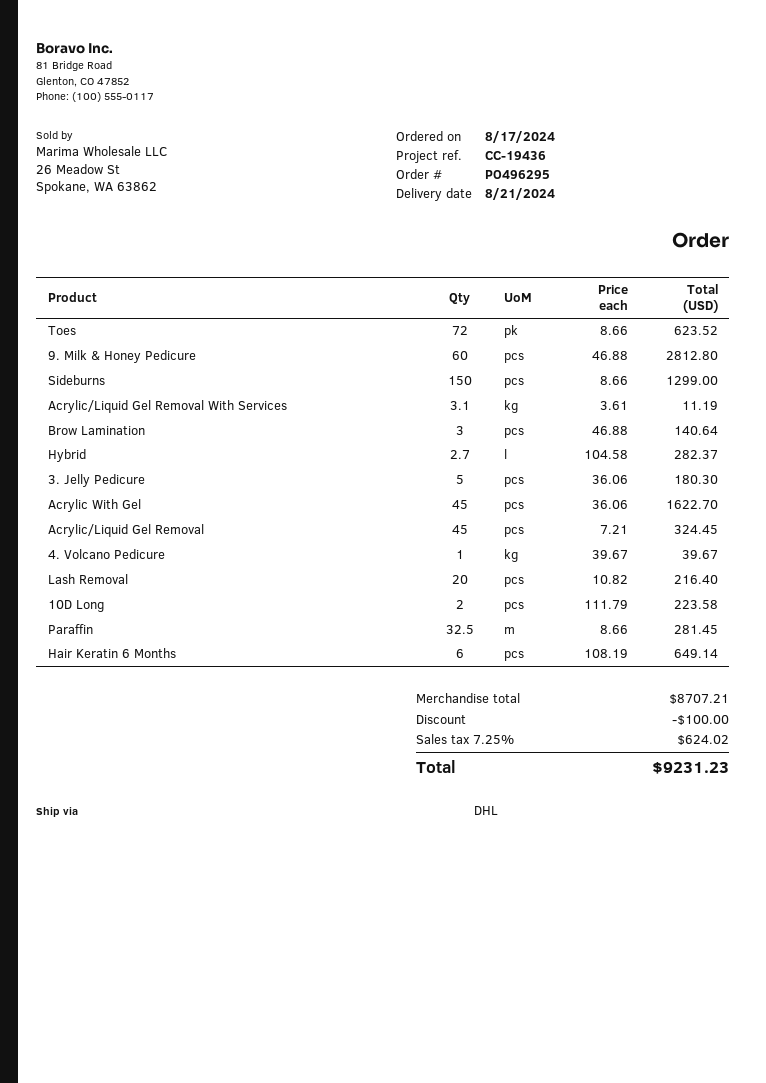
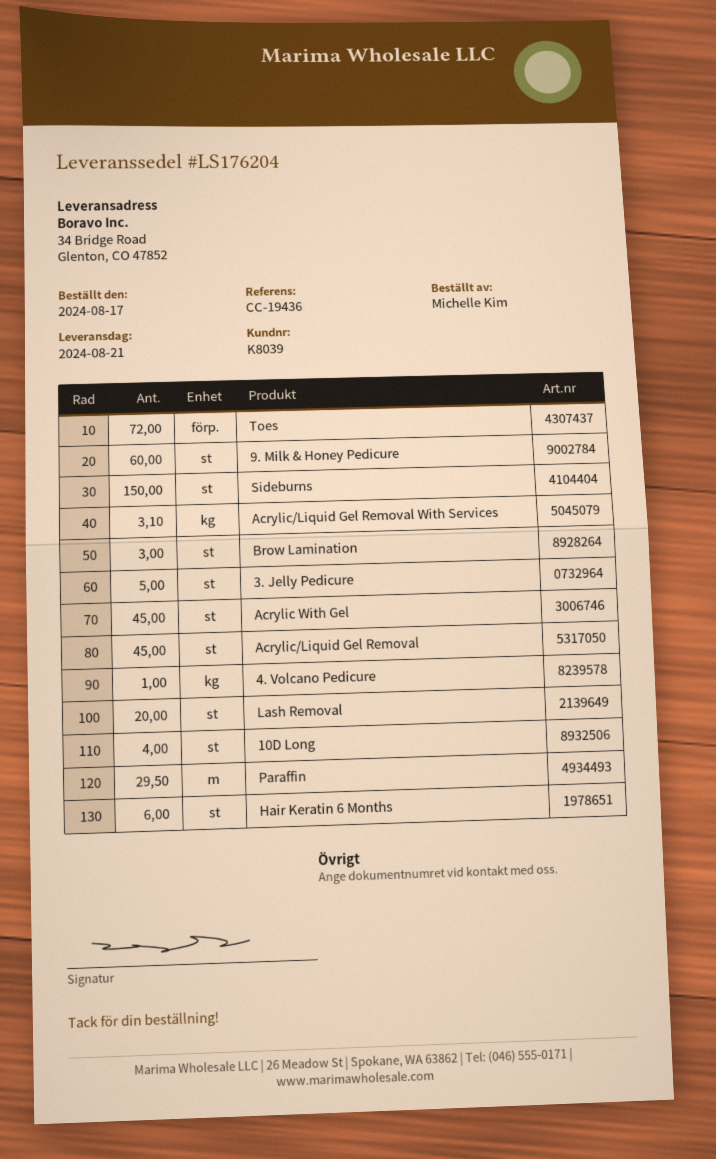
Hybrid: 2.7 -> none
10D Long: 2 -> 4
Paraffin: 32.5 -> 29.5

